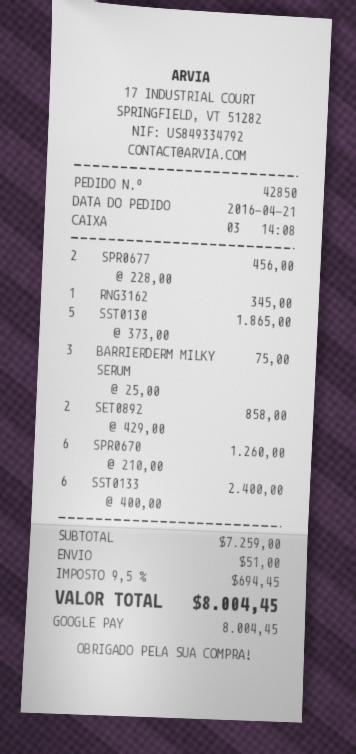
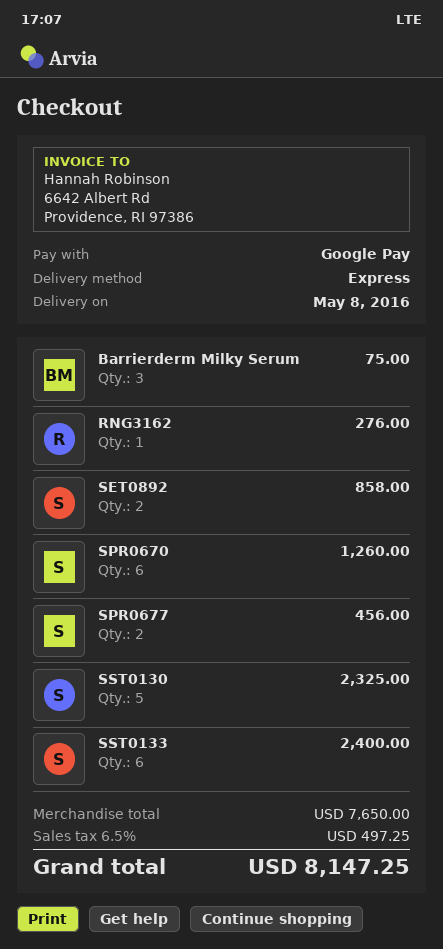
RNG3162: 1 for 345.00 -> 1 for 276.00
SST0130: 5 for 1865.00 -> 5 for 2325.00
subtotal: 7259.00 -> 7650.00
shipping: 51.00 -> none
tax: 9.5% = 694.45 -> 6.5% = 497.25
total: 8004.45 -> 8147.25

